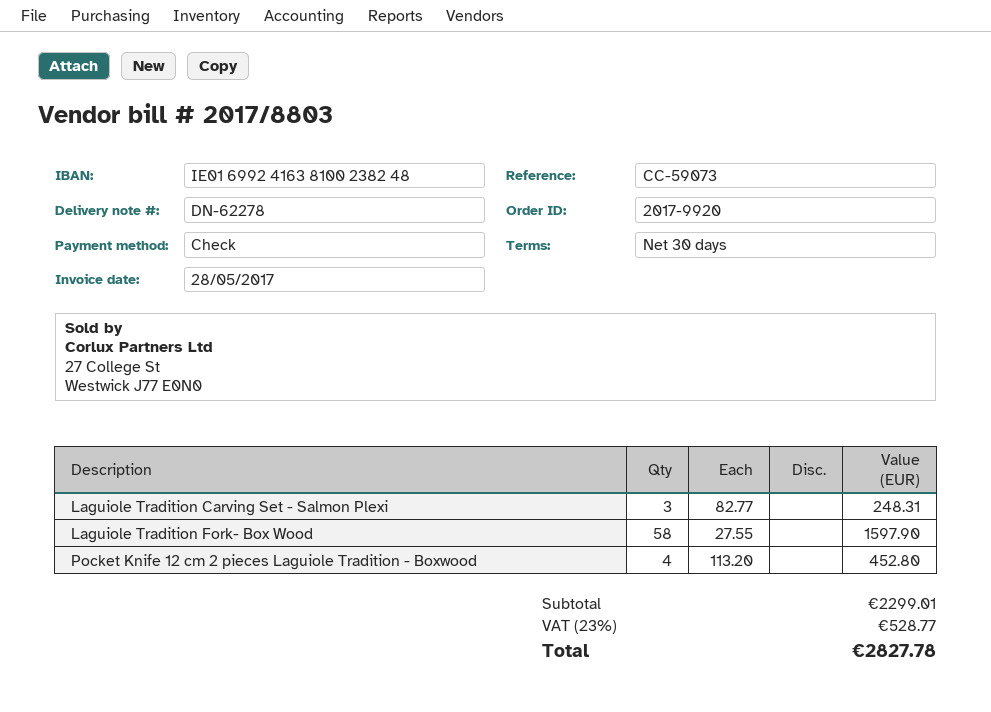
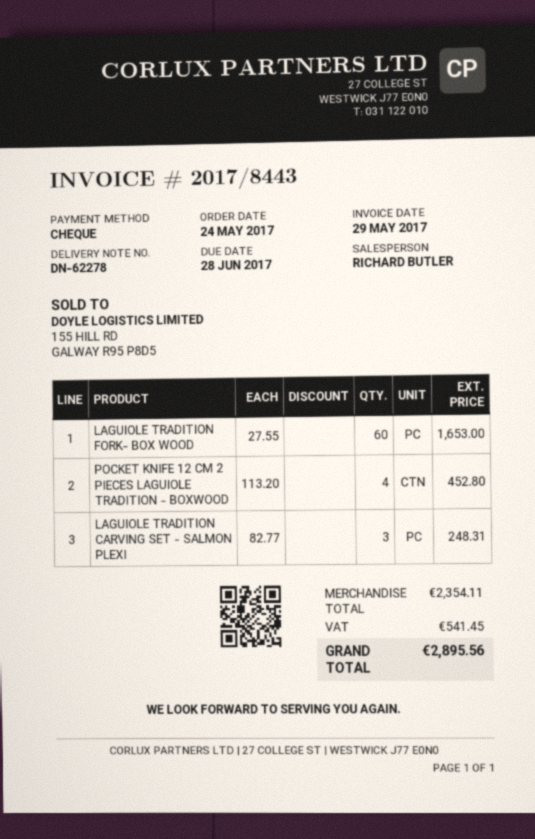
invoice number: 2017/8803 -> 2017/8443
invoice date: 2017-05-28 -> 2017-05-29
Laguiole Tradition Fork- Box Wood: 58 x 27.55 = 1597.90 -> 60 x 27.55 = 1653.00
subtotal: 2299.01 -> 2354.11
tax: 528.77 -> 541.45
total: 2827.78 -> 2895.56

